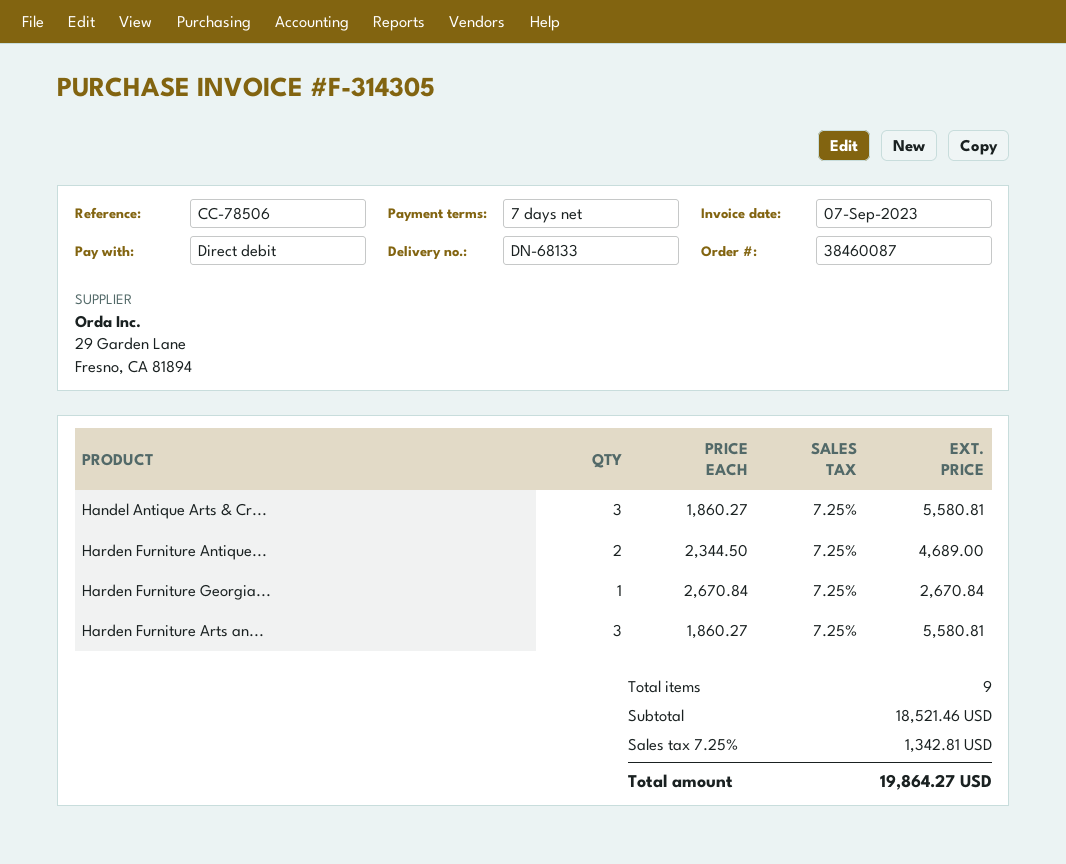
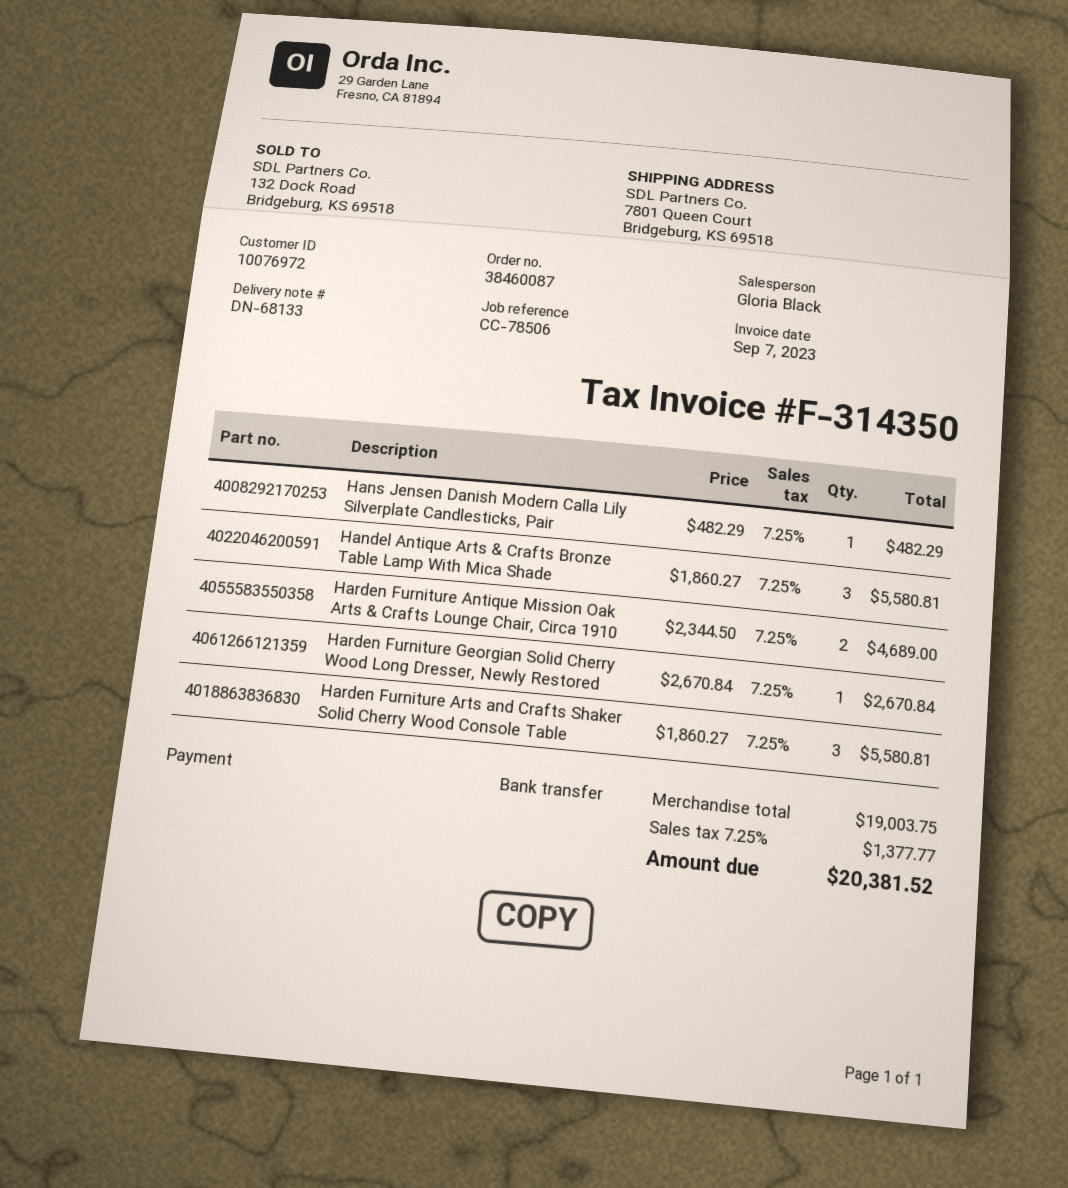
invoice number: F-314305 -> F-314350
payment method: direct debit -> bank transfer
Hans Jensen Danish Modern Calla Lily Silverplate Candlesticks, Pair: none -> 1 x 482.29 = 482.29
subtotal: 18521.46 -> 19003.75
tax: 7.25% = 1342.81 -> 7.25% = 1377.77
total: 19864.27 -> 20381.52

